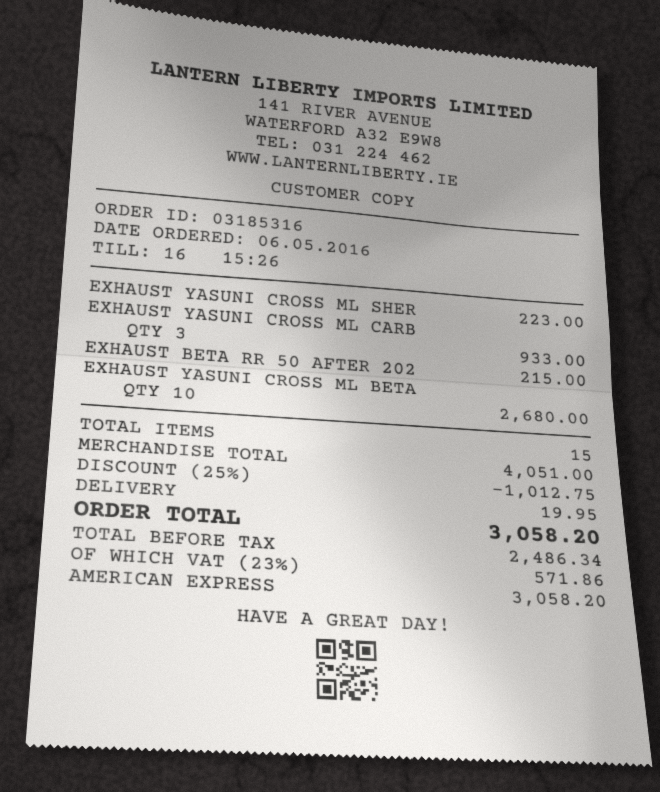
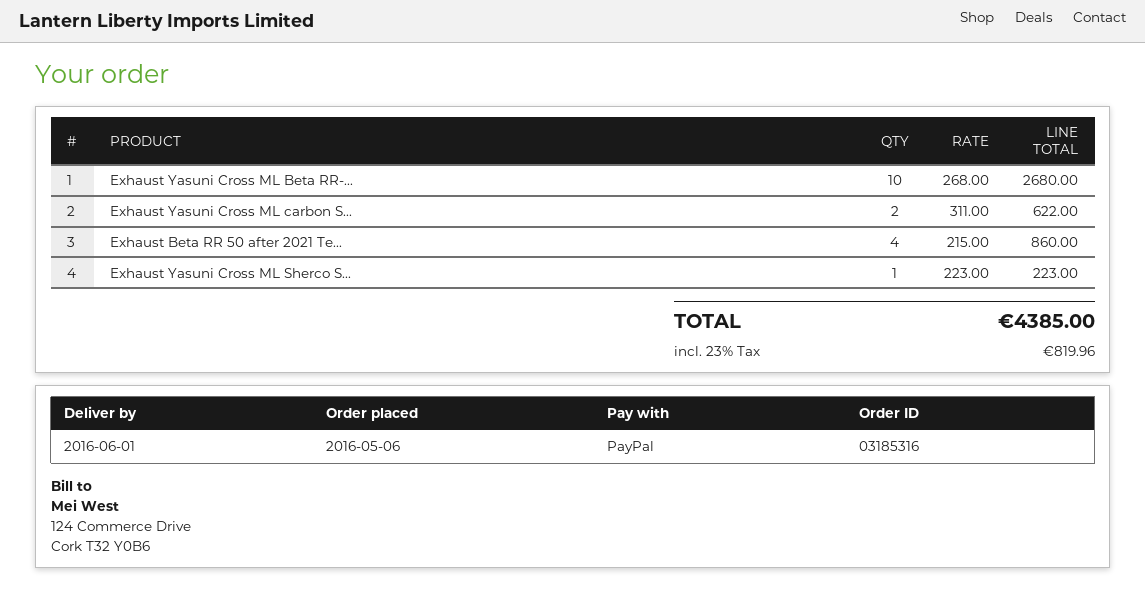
payment method: American Express -> PayPal
EXHAUST YASUNI CROSS ML CARB: 3 for 933.00 -> 2 for 622.00
EXHAUST BETA RR 50 AFTER 202: 1 for 215.00 -> 4 for 860.00
discount: 25% = 1012.75 -> none
shipping: 19.95 -> none
tax: 23% = 571.86 -> 23% = 819.96
total: 3058.20 -> 4385.00

